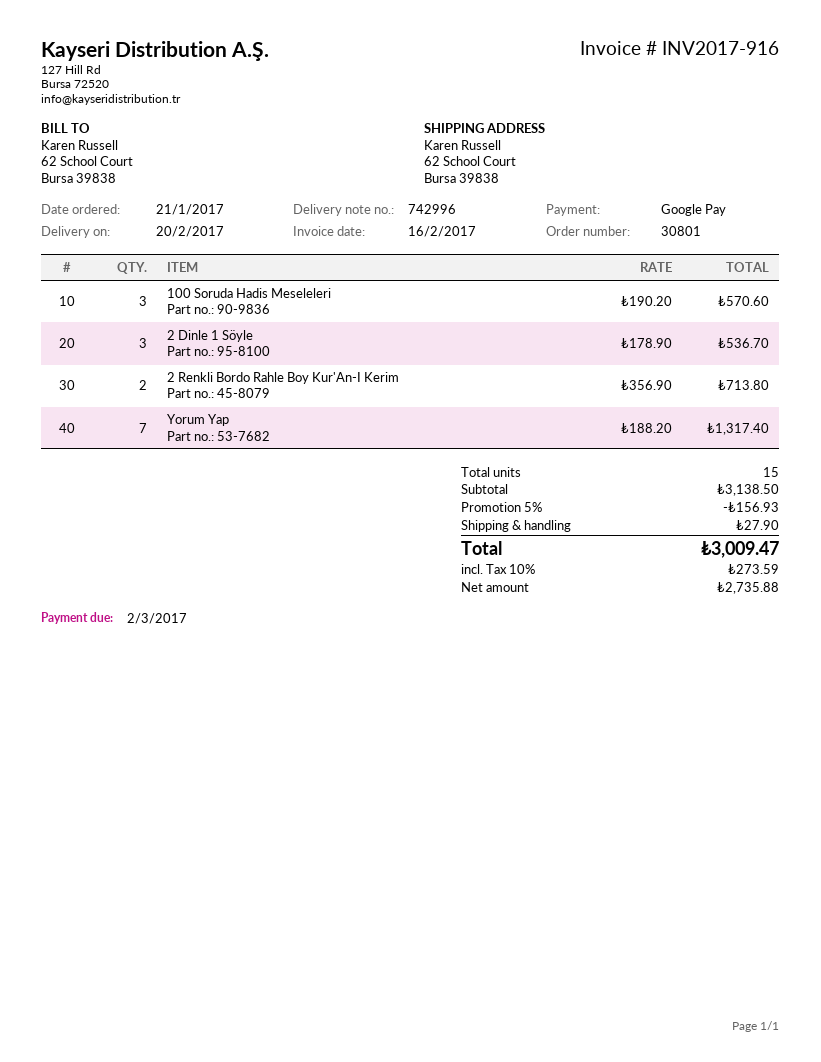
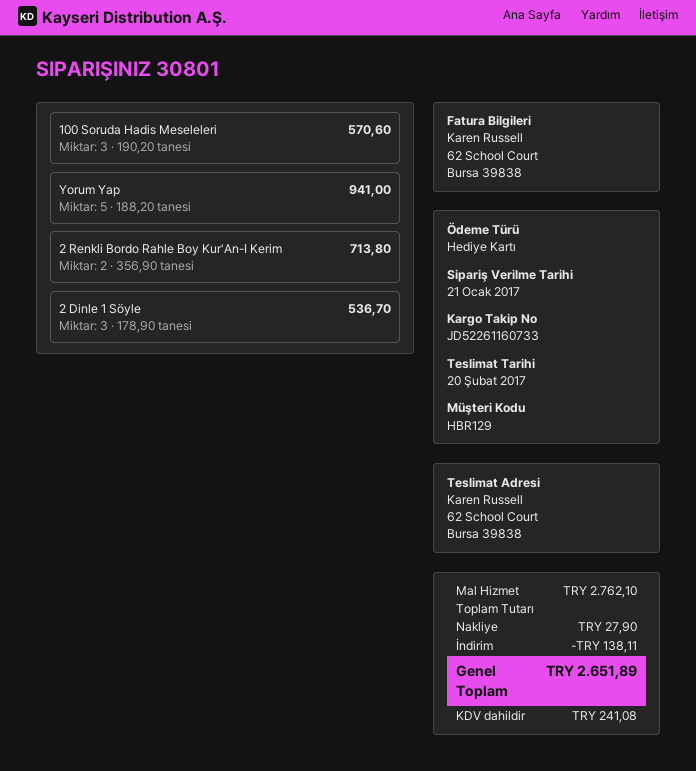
payment method: Google Pay -> gift card
Yorum Yap: 7 x 188.20 = 1317.40 -> 5 x 188.20 = 941.00
subtotal: 3138.50 -> 2762.10
discount: 156.93 -> 138.11
tax: 273.59 -> 241.08
total: 3009.47 -> 2651.89

